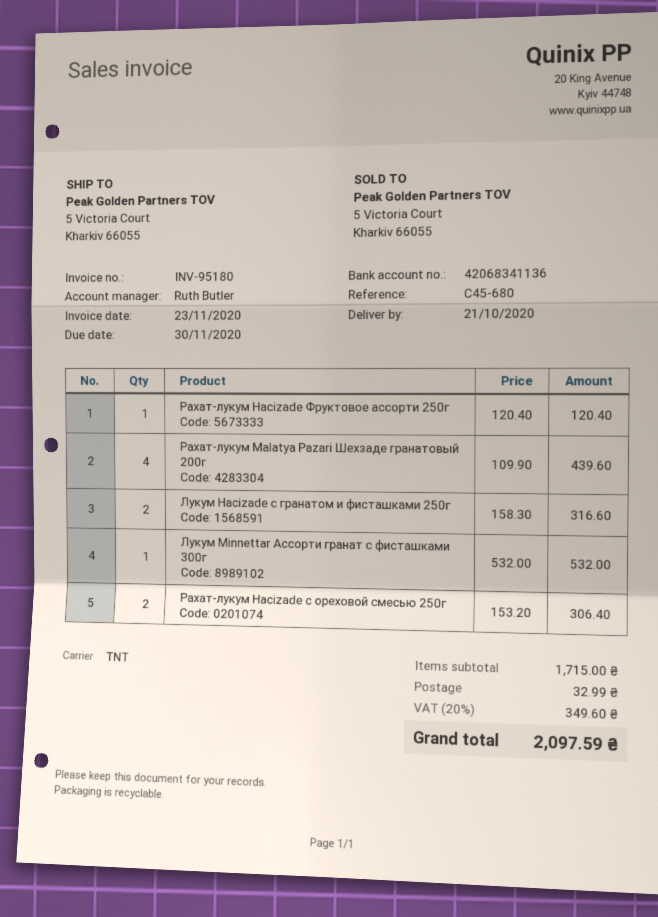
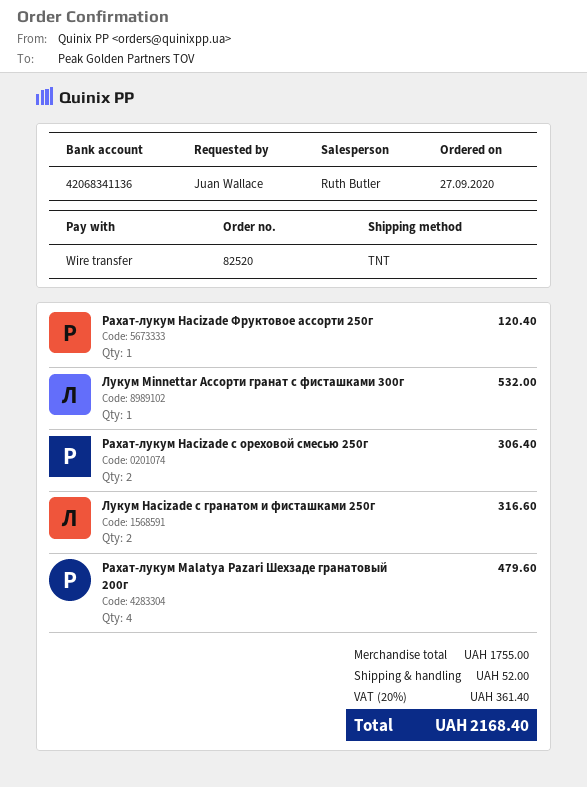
Рахат-лукум Malatya Pazari Шехзаде гранатовый 200г: 4 for 439.60 -> 4 for 479.60
subtotal: 1715.00 -> 1755.00
shipping: 32.99 -> 52.00
tax: 20% = 349.60 -> 20% = 361.40
total: 2097.59 -> 2168.40

